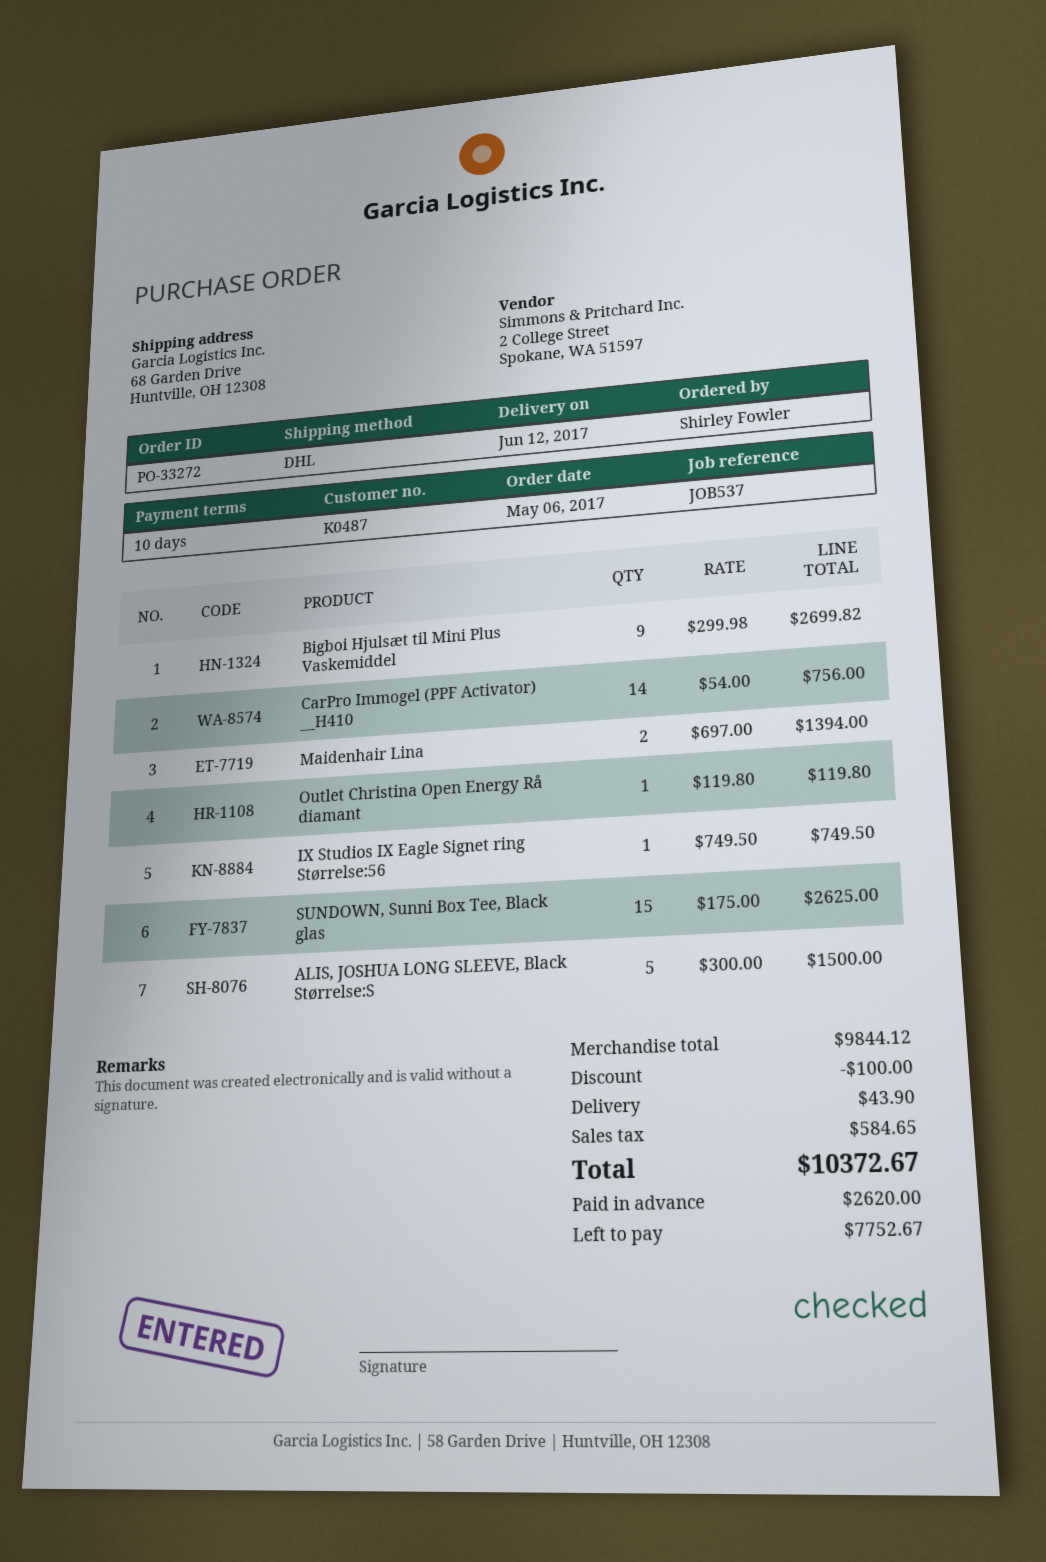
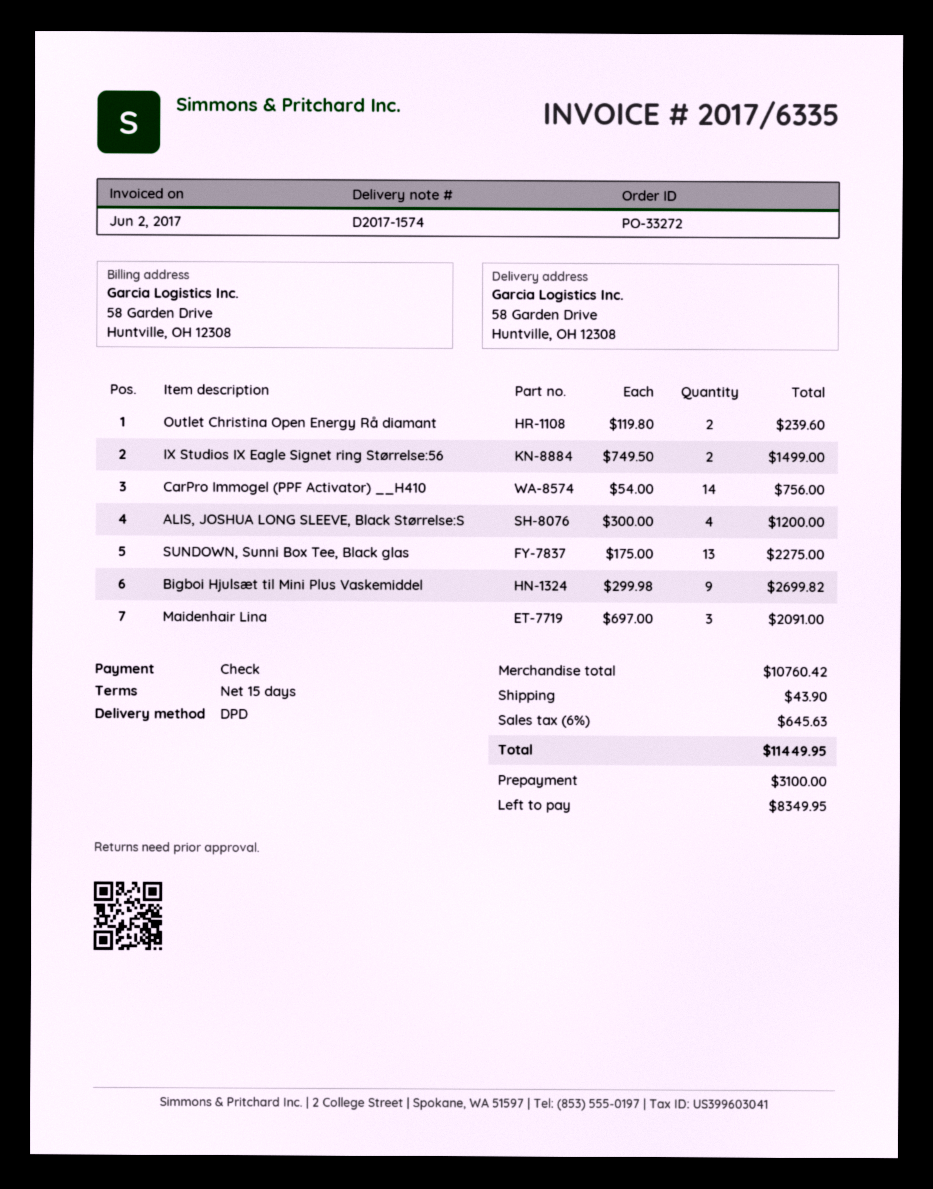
payment terms: 10 days -> 15 days
shipping method: DHL -> DPD
ship to: 68 Garden Drive, Huntville, OH 12308 -> 58 Garden Drive, Huntville, OH 12308
Maidenhair Lina: 2 x 697.00 = 1394.00 -> 3 x 697.00 = 2091.00
Outlet Christina Open Energy Rå diamant: 1 x 119.80 = 119.80 -> 2 x 119.80 = 239.60
IX Studios IX Eagle Signet ring Størrelse:56: 1 x 749.50 = 749.50 -> 2 x 749.50 = 1499.00
SUNDOWN, Sunni Box Tee, Black glas: 15 x 175.00 = 2625.00 -> 13 x 175.00 = 2275.00
ALIS, JOSHUA LONG SLEEVE, Black Størrelse:S: 5 x 300.00 = 1500.00 -> 4 x 300.00 = 1200.00
subtotal: 9844.12 -> 10760.42
discount: 100.00 -> none
tax: 584.65 -> 645.63
total: 10372.67 -> 11449.95
deposit: 2620.00 -> 3100.00
balance: 7752.67 -> 8349.95

